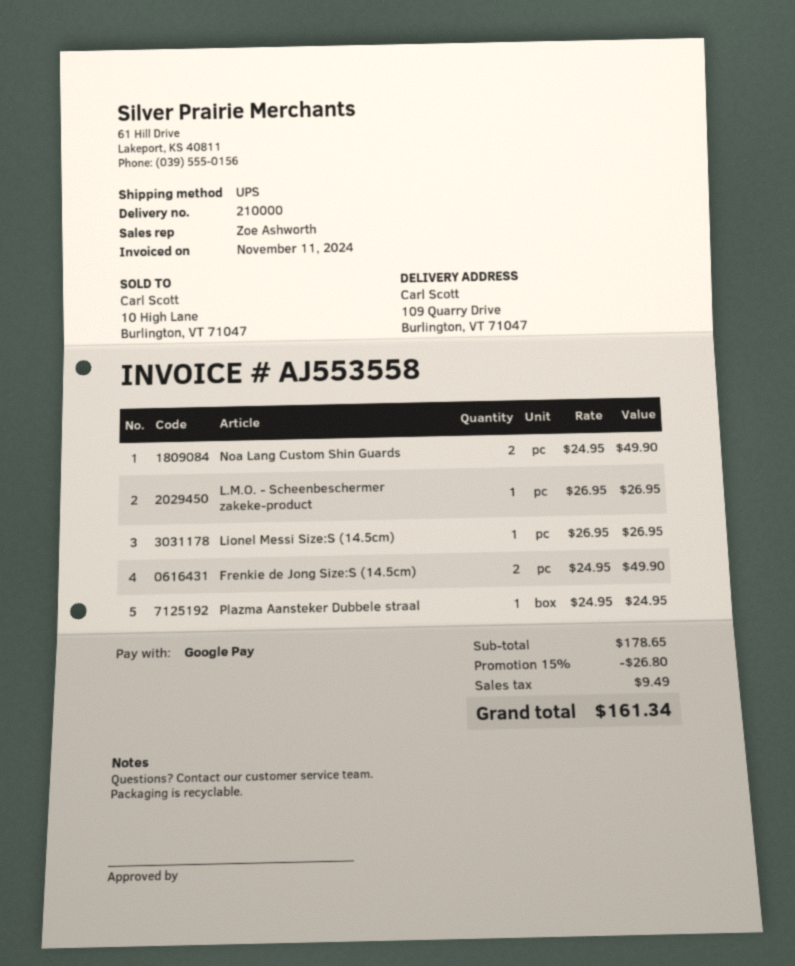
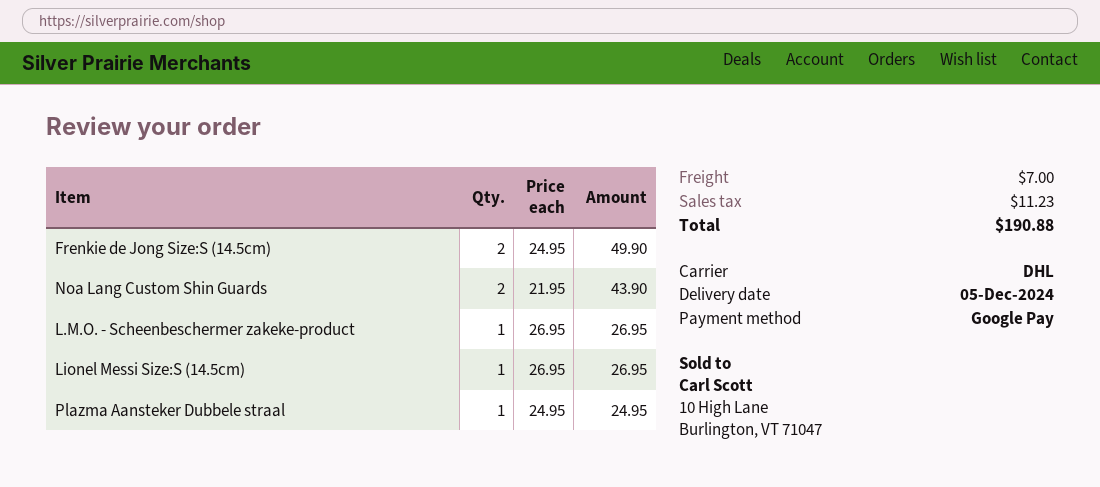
shipping method: UPS -> DHL
Noa Lang Custom Shin Guards: 2 x 24.95 = 49.90 -> 2 x 21.95 = 43.90
discount: 15% = 26.80 -> none
shipping: none -> 7.00
tax: 9.49 -> 11.23
total: 161.34 -> 190.88

